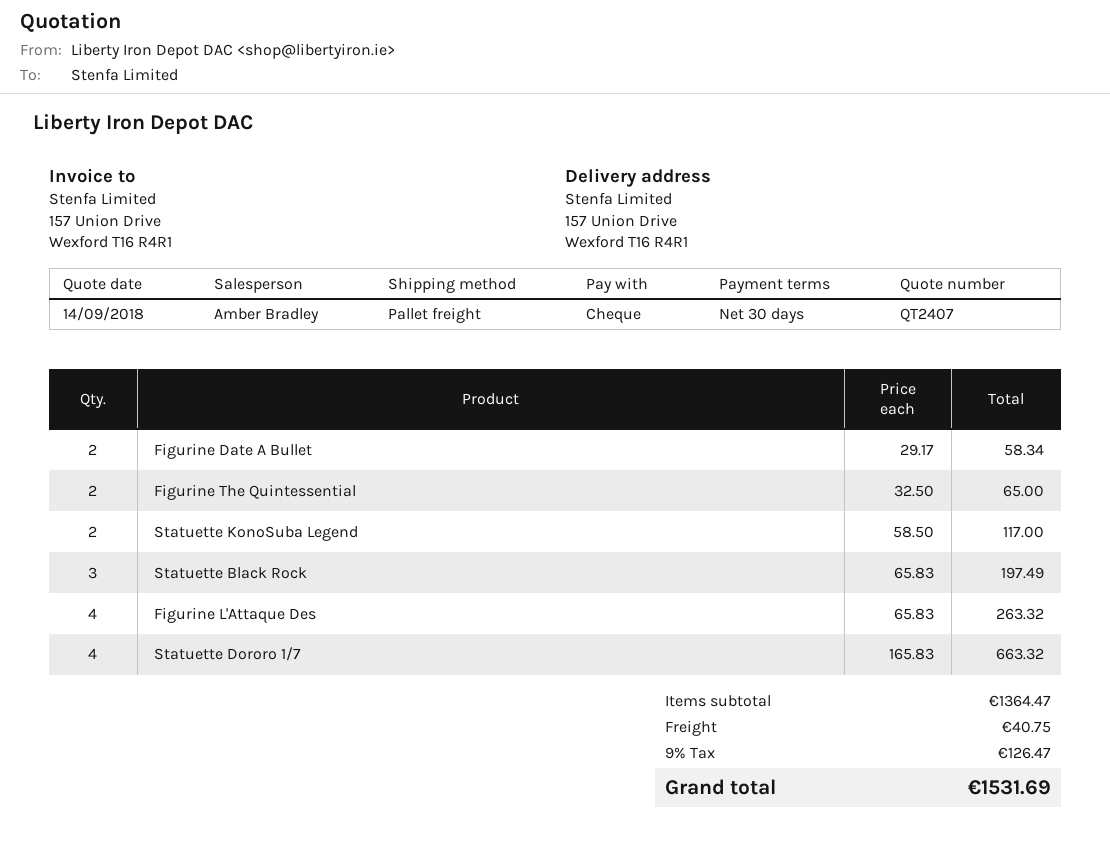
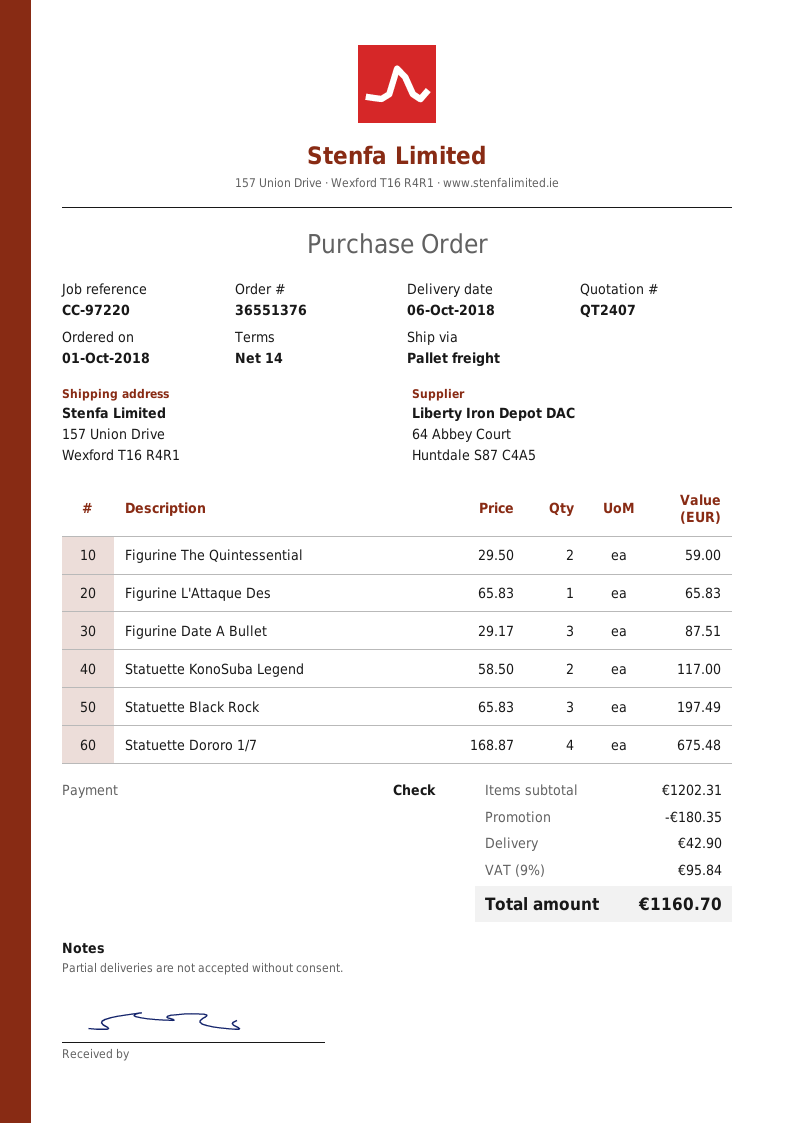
payment terms: 30 days -> 14 days
Figurine Date A Bullet: 2 x 29.17 = 58.34 -> 3 x 29.17 = 87.51
Figurine The Quintessential: 2 x 32.50 = 65.00 -> 2 x 29.50 = 59.00
Figurine L'Attaque Des: 4 x 65.83 = 263.32 -> 1 x 65.83 = 65.83
Statuette Dororo 1/7: 4 x 165.83 = 663.32 -> 4 x 168.87 = 675.48
subtotal: 1364.47 -> 1202.31
discount: none -> 180.35
shipping: 40.75 -> 42.90
tax: 9% = 126.47 -> 9% = 95.84
total: 1531.69 -> 1160.70

